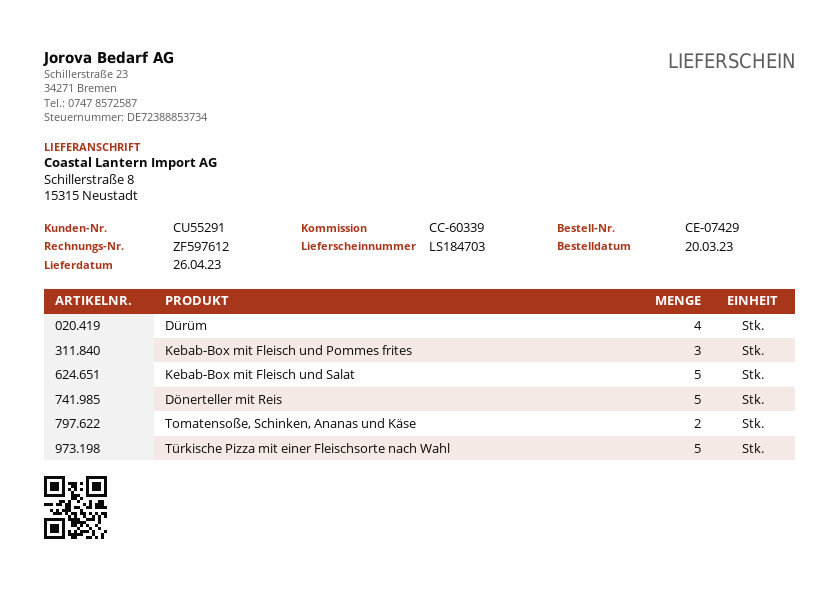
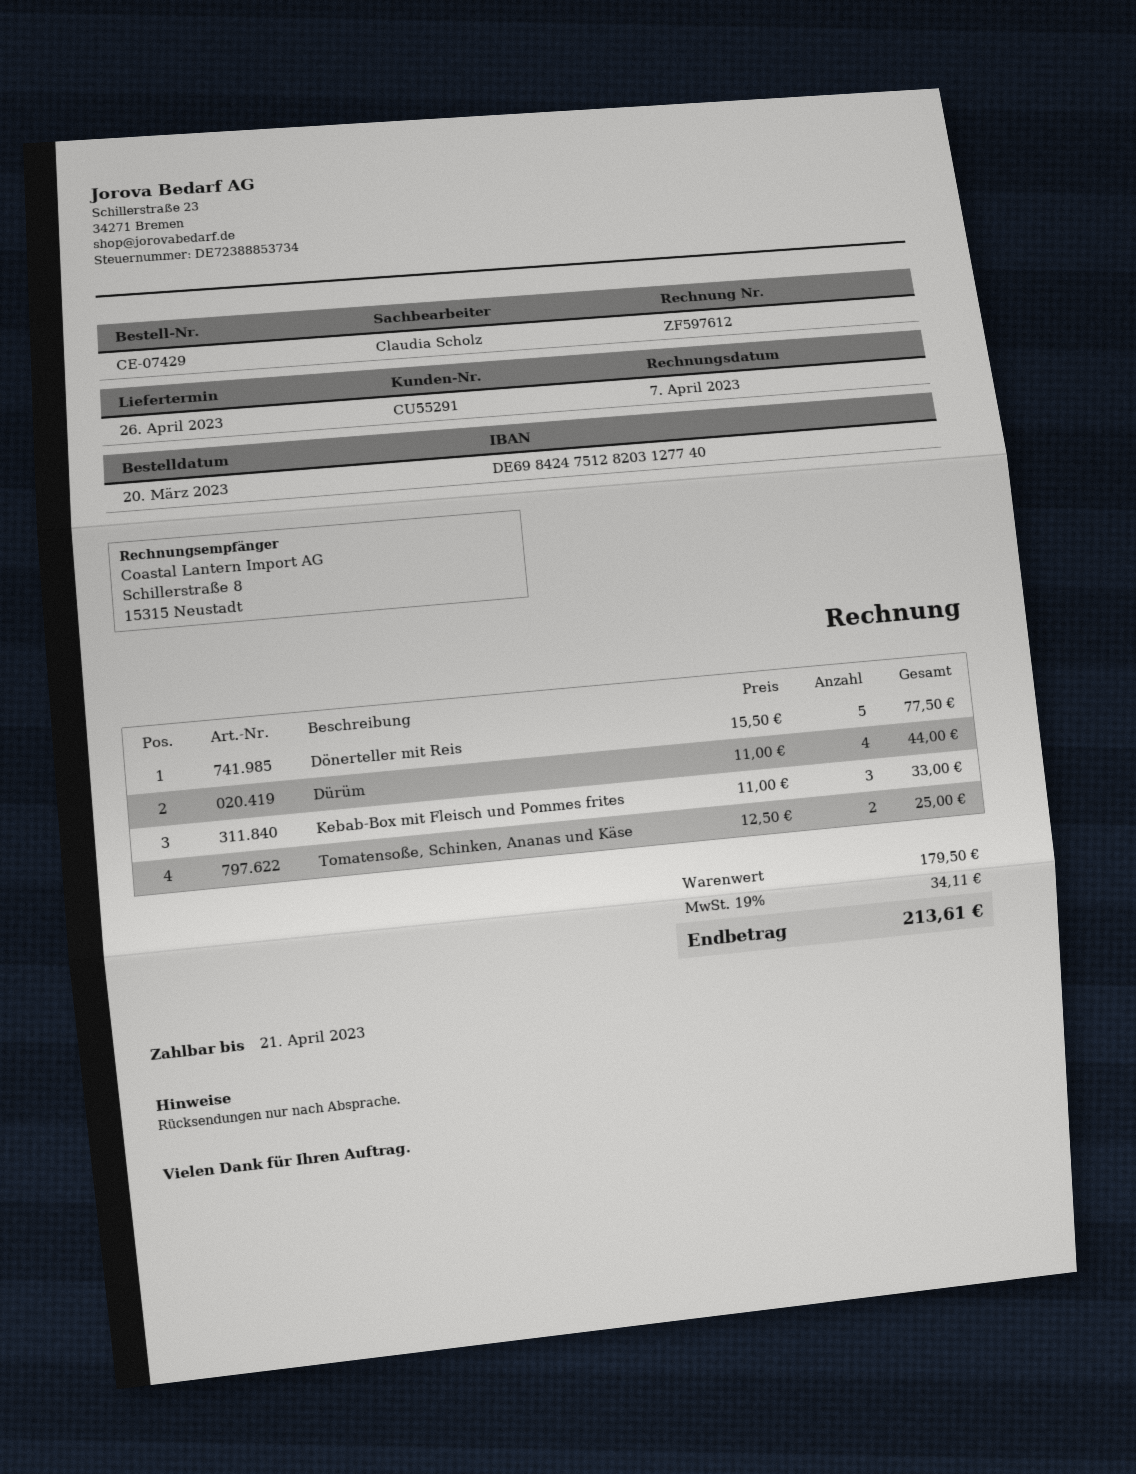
Kebab-Box mit Fleisch und Salat: 5 -> none
Türkische Pizza mit einer Fleischsorte nach Wahl: 5 -> none

